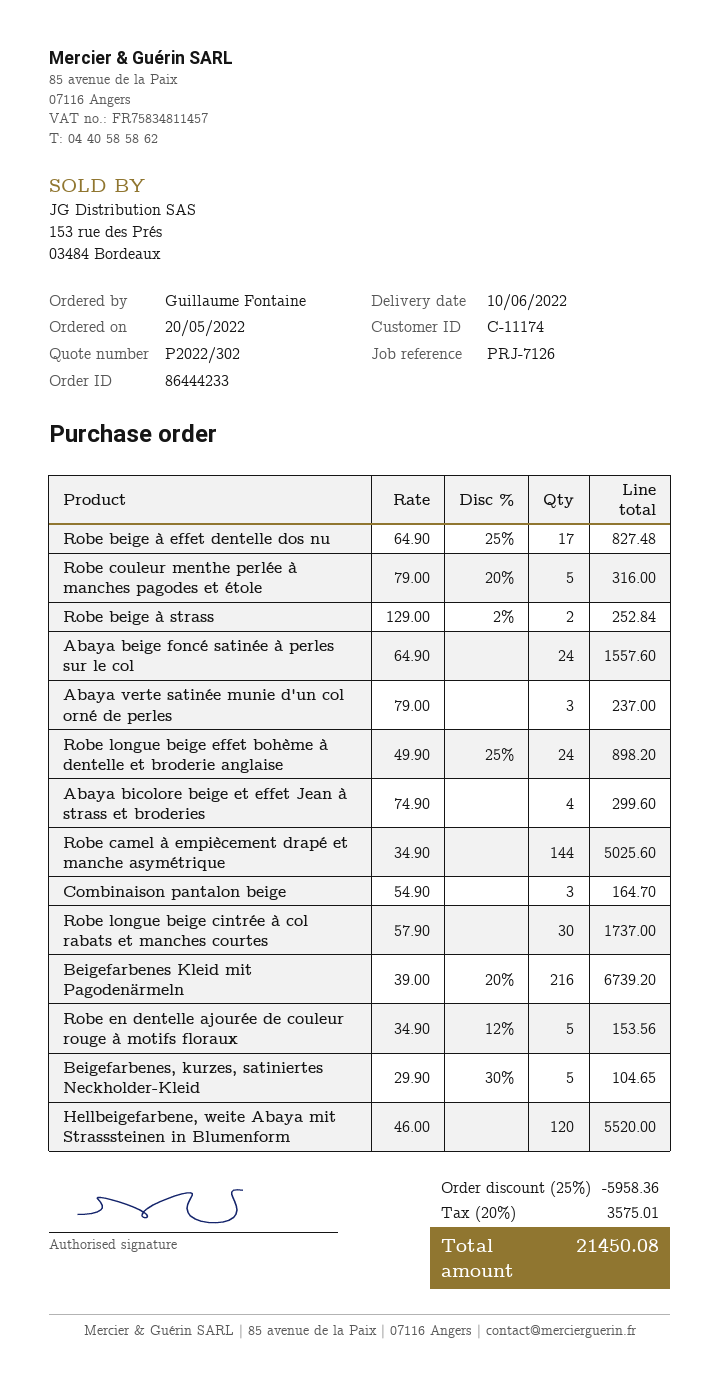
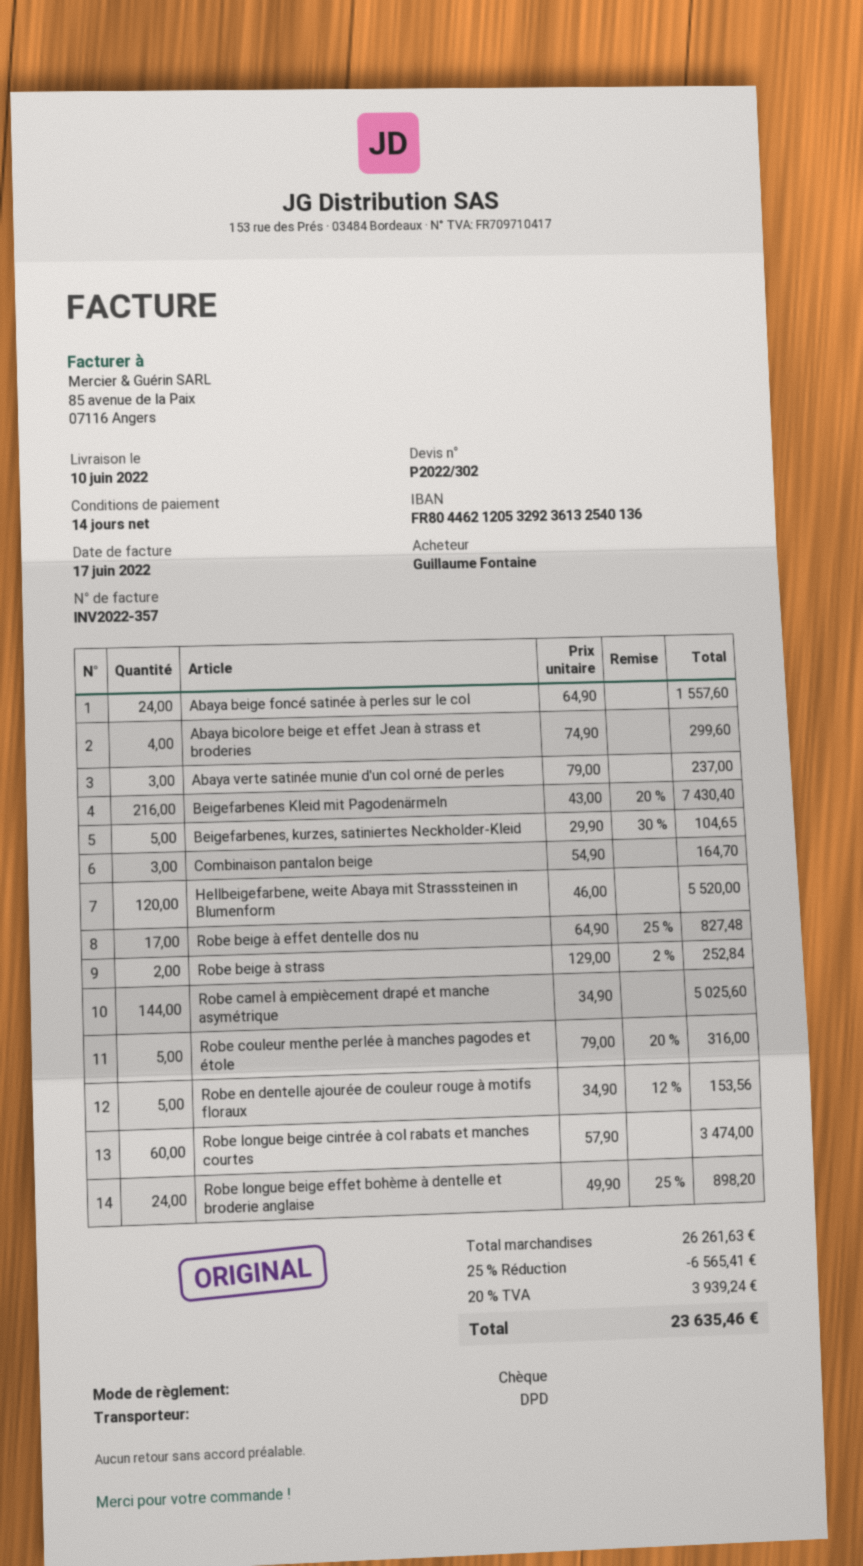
Robe longue beige cintrée à col rabats et manches courtes: 30 x 57.90 = 1737.00 -> 60 x 57.90 = 3474.00
Beigefarbenes Kleid mit Pagodenärmeln: 216 x 39.00 - 20% = 6739.20 -> 216 x 43.00 - 20% = 7430.40
discount: 25% = 5958.36 -> 25% = 6565.41
tax: 20% = 3575.01 -> 20% = 3939.24
total: 21450.08 -> 23635.46

